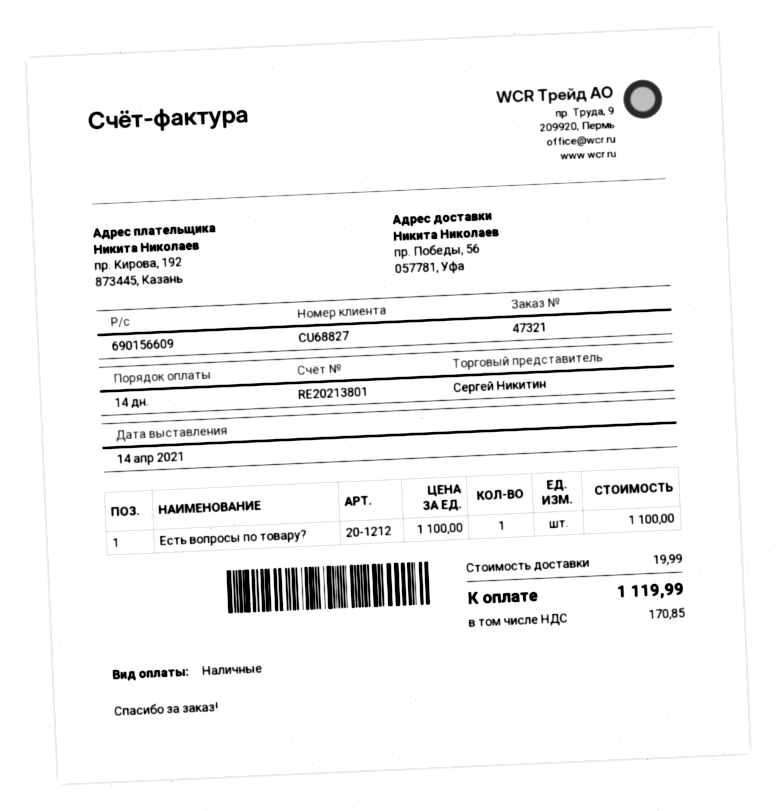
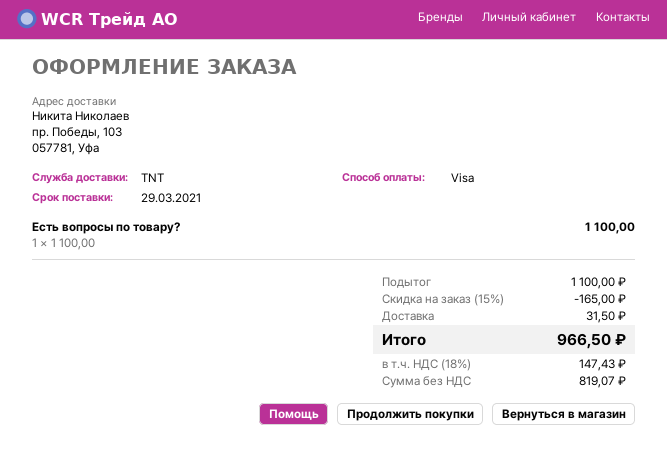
payment method: cash -> Visa
ship to: пр. Победы, 56, 057781, Уфа -> пр. Победы, 103, 057781, Уфа
discount: none -> 15% = 165.00
shipping: 19.99 -> 31.50
tax: 170.85 -> 147.43
total: 1119.99 -> 966.50

